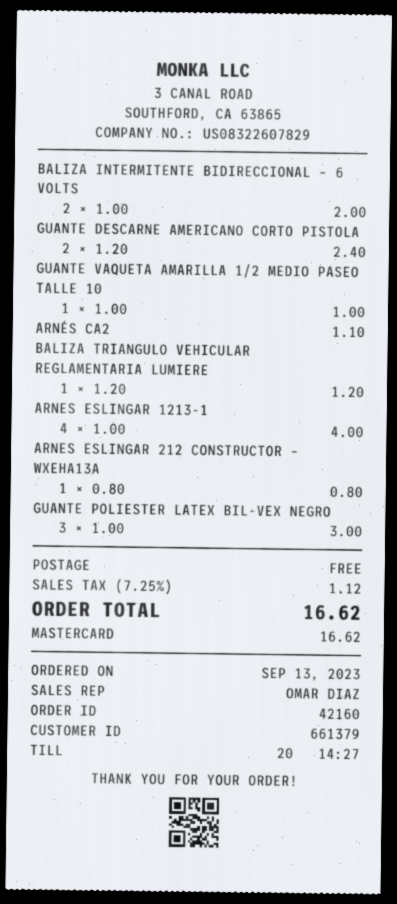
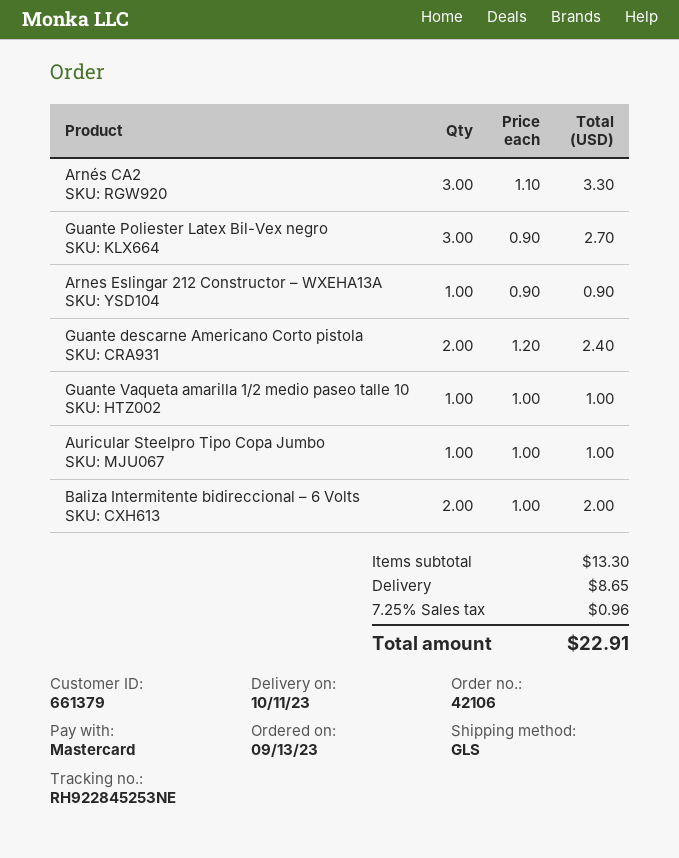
order number: 42160 -> 42106
ARNÉS CA2: 1 x 1.10 = 1.10 -> 3 x 1.10 = 3.30
BALIZA TRIANGULO VEHICULAR REGLAMENTARIA LUMIERE: 1 x 1.20 = 1.20 -> none
ARNES ESLINGAR 1213-1: 4 x 1.00 = 4.00 -> none
ARNES ESLINGAR 212 CONSTRUCTOR – WXEHA13A: 1 x 0.80 = 0.80 -> 1 x 0.90 = 0.90
GUANTE POLIESTER LATEX BIL-VEX NEGRO: 3 x 1.00 = 3.00 -> 3 x 0.90 = 2.70
Auricular Steelpro Tipo Copa Jumbo: none -> 1 x 1.00 = 1.00
shipping: 0.00 -> 8.65
tax: 7.25% = 1.12 -> 7.25% = 0.96
total: 16.62 -> 22.91

